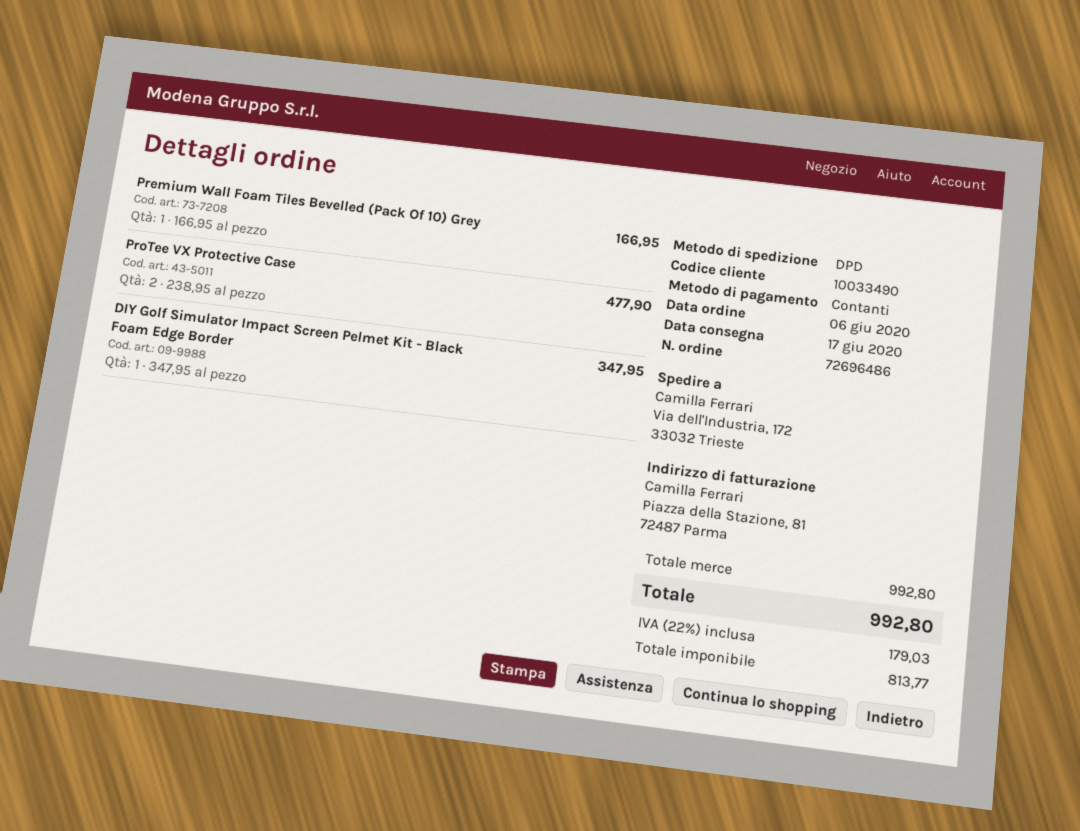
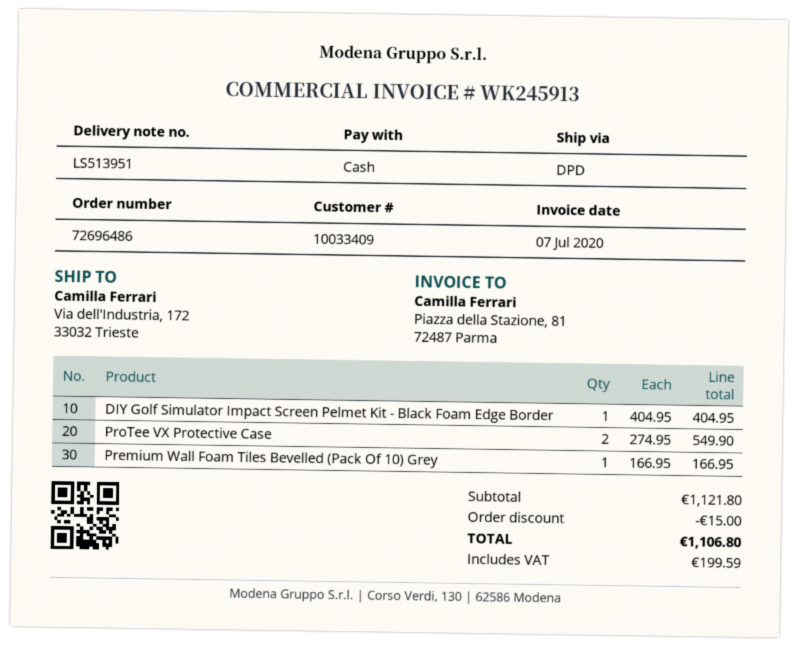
customer number: 10033490 -> 10033409
ProTee VX Protective Case: 2 x 238.95 = 477.90 -> 2 x 274.95 = 549.90
DIY Golf Simulator Impact Screen Pelmet Kit - Black Foam Edge Border: 1 x 347.95 = 347.95 -> 1 x 404.95 = 404.95
subtotal: 992.80 -> 1121.80
discount: none -> 15.00
tax: 179.03 -> 199.59
total: 992.80 -> 1106.80

